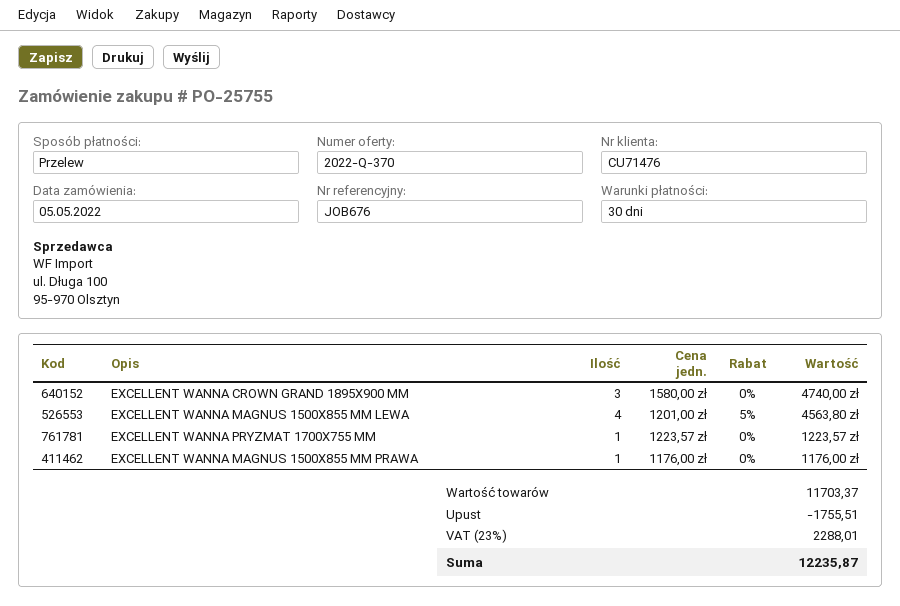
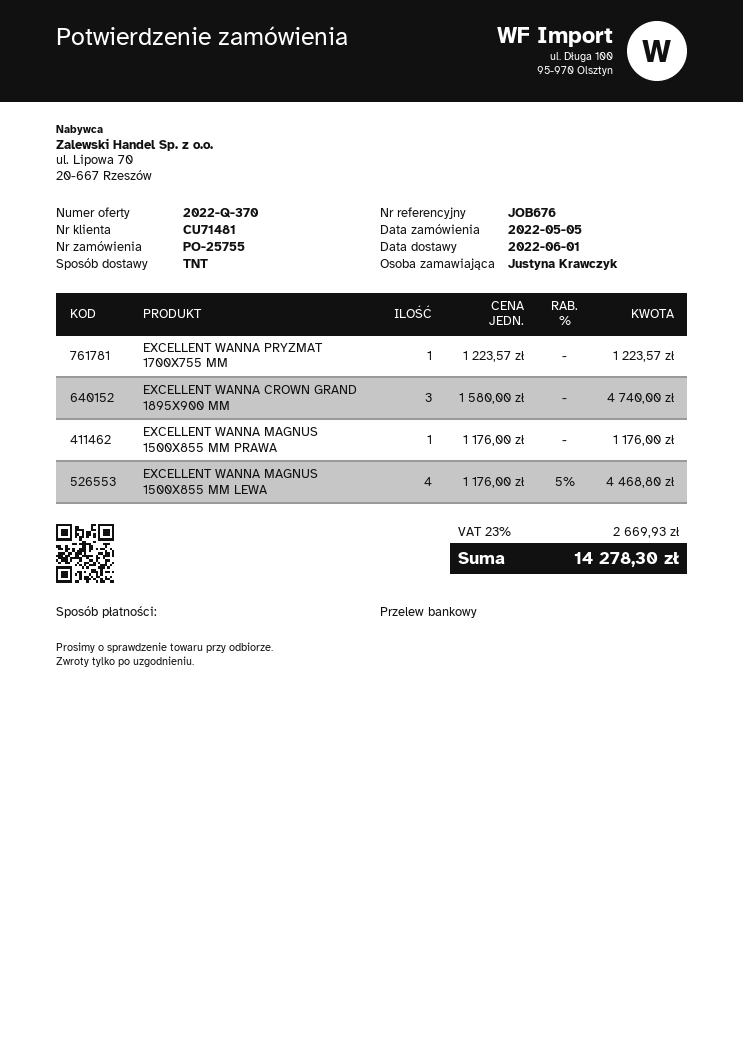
customer number: CU71476 -> CU71481
EXCELLENT WANNA MAGNUS 1500X855 MM LEWA: 4 x 1201.00 - 5% = 4563.80 -> 4 x 1176.00 - 5% = 4468.80
discount: 1755.51 -> none
tax: 23% = 2288.01 -> 23% = 2669.93
total: 12235.87 -> 14278.30

